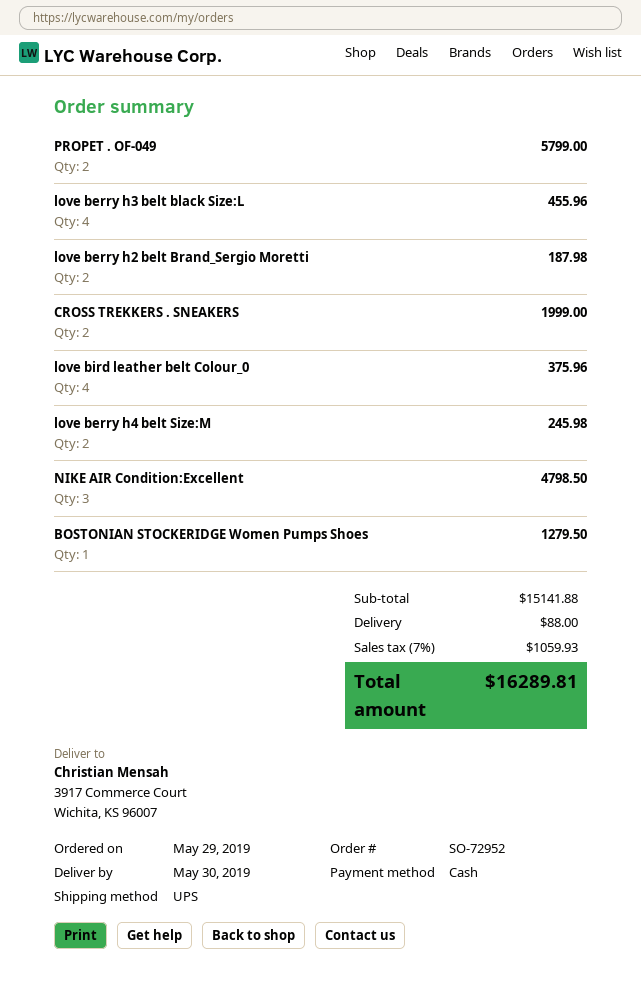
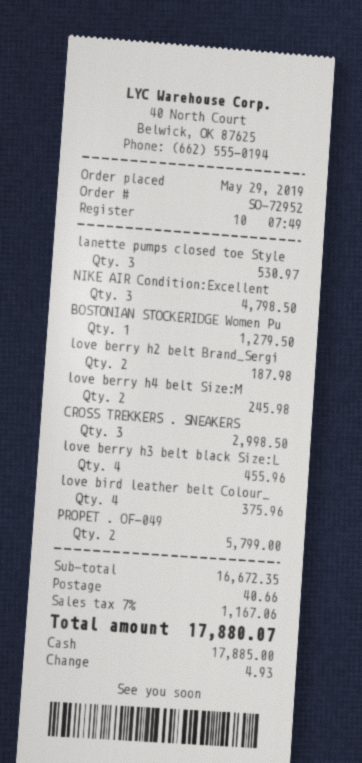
CROSS TREKKERS . SNEAKERS: 2 for 1999.00 -> 3 for 2998.50
lanette pumps closed toe Style: none -> 3 for 530.97
subtotal: 15141.88 -> 16672.35
shipping: 88.00 -> 40.66
tax: 7% = 1059.93 -> 7% = 1167.06
total: 16289.81 -> 17880.07

